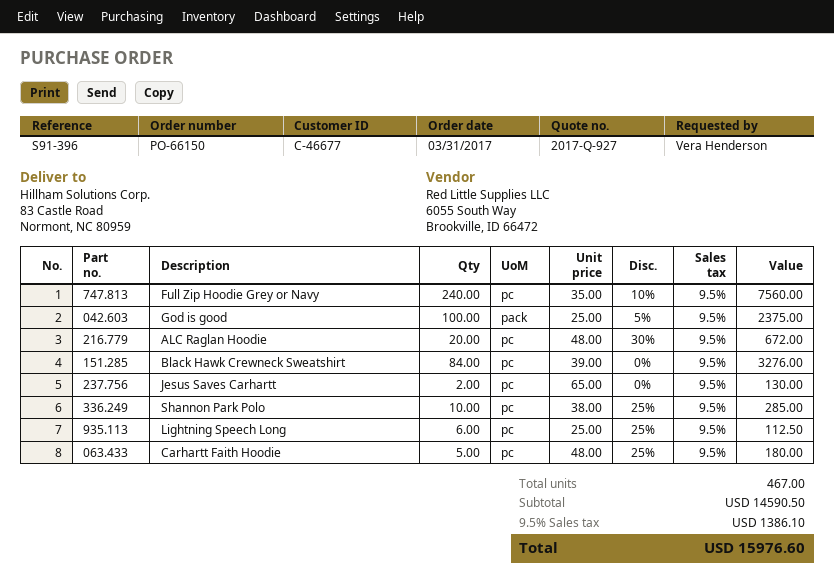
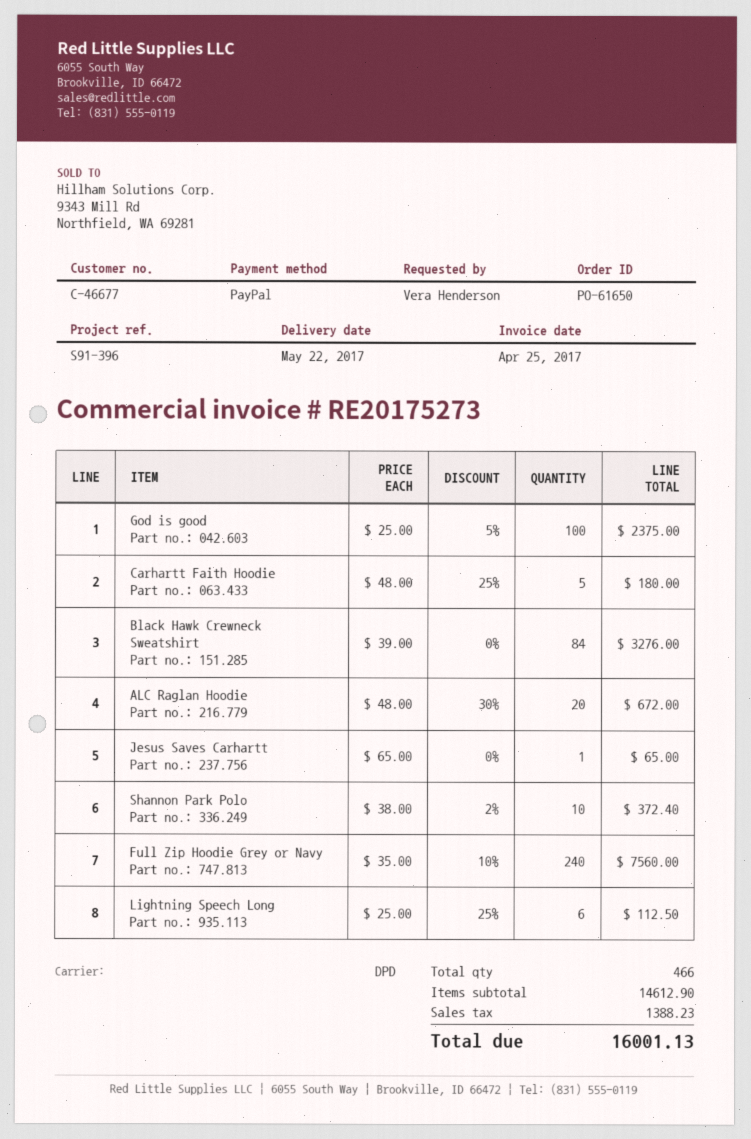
order number: PO-66150 -> PO-61650
Jesus Saves Carhartt: 2 x 65.00 = 130.00 -> 1 x 65.00 = 65.00
Shannon Park Polo: 10 x 38.00 - 25% = 285.00 -> 10 x 38.00 - 2% = 372.40
total quantity: 467 -> 466
subtotal: 14590.50 -> 14612.90
tax: 1386.10 -> 1388.23
total: 15976.60 -> 16001.13

